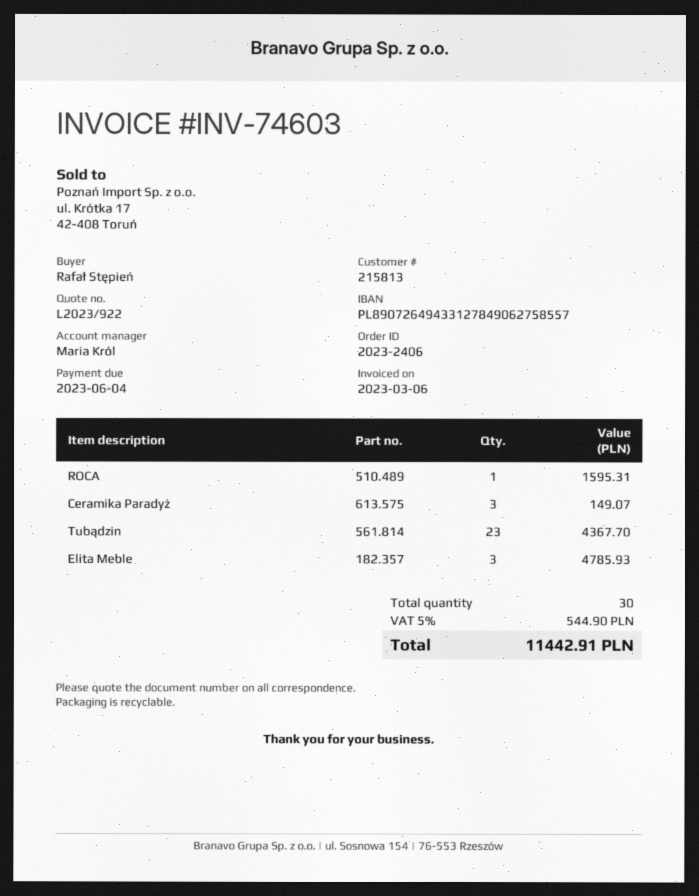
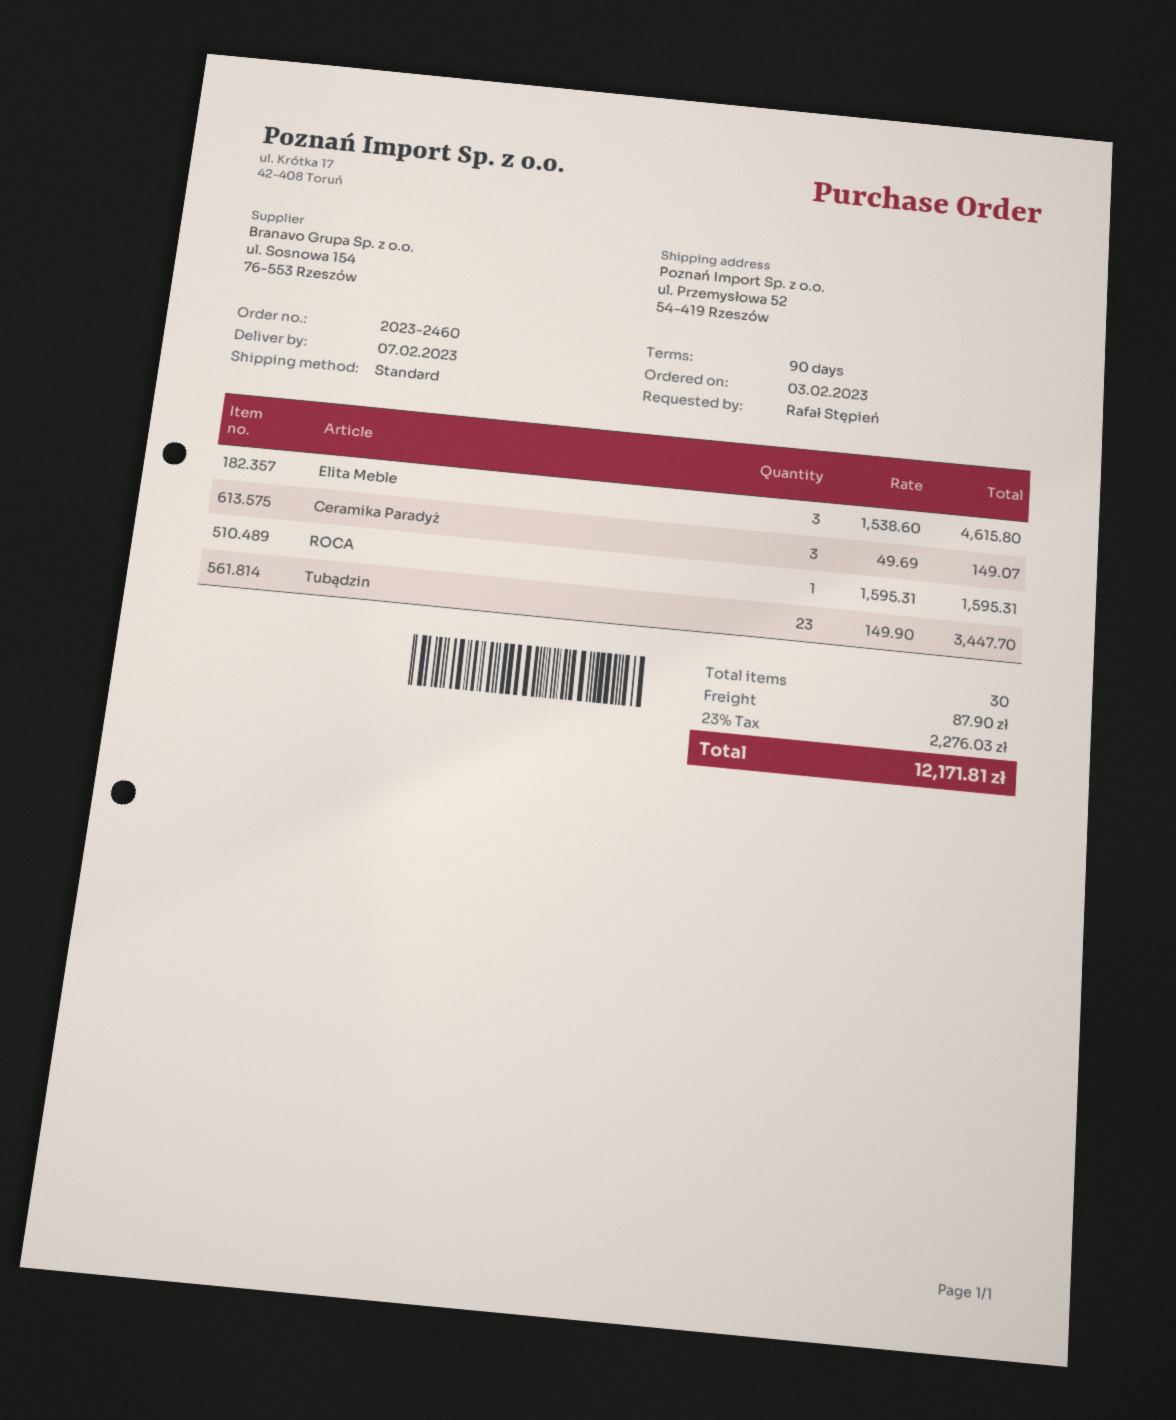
order number: 2023-2406 -> 2023-2460
Tubądzin: 23 for 4367.70 -> 23 for 3447.70
Elita Meble: 3 for 4785.93 -> 3 for 4615.80
shipping: none -> 87.90
tax: 5% = 544.90 -> 23% = 2276.03
total: 11442.91 -> 12171.81

